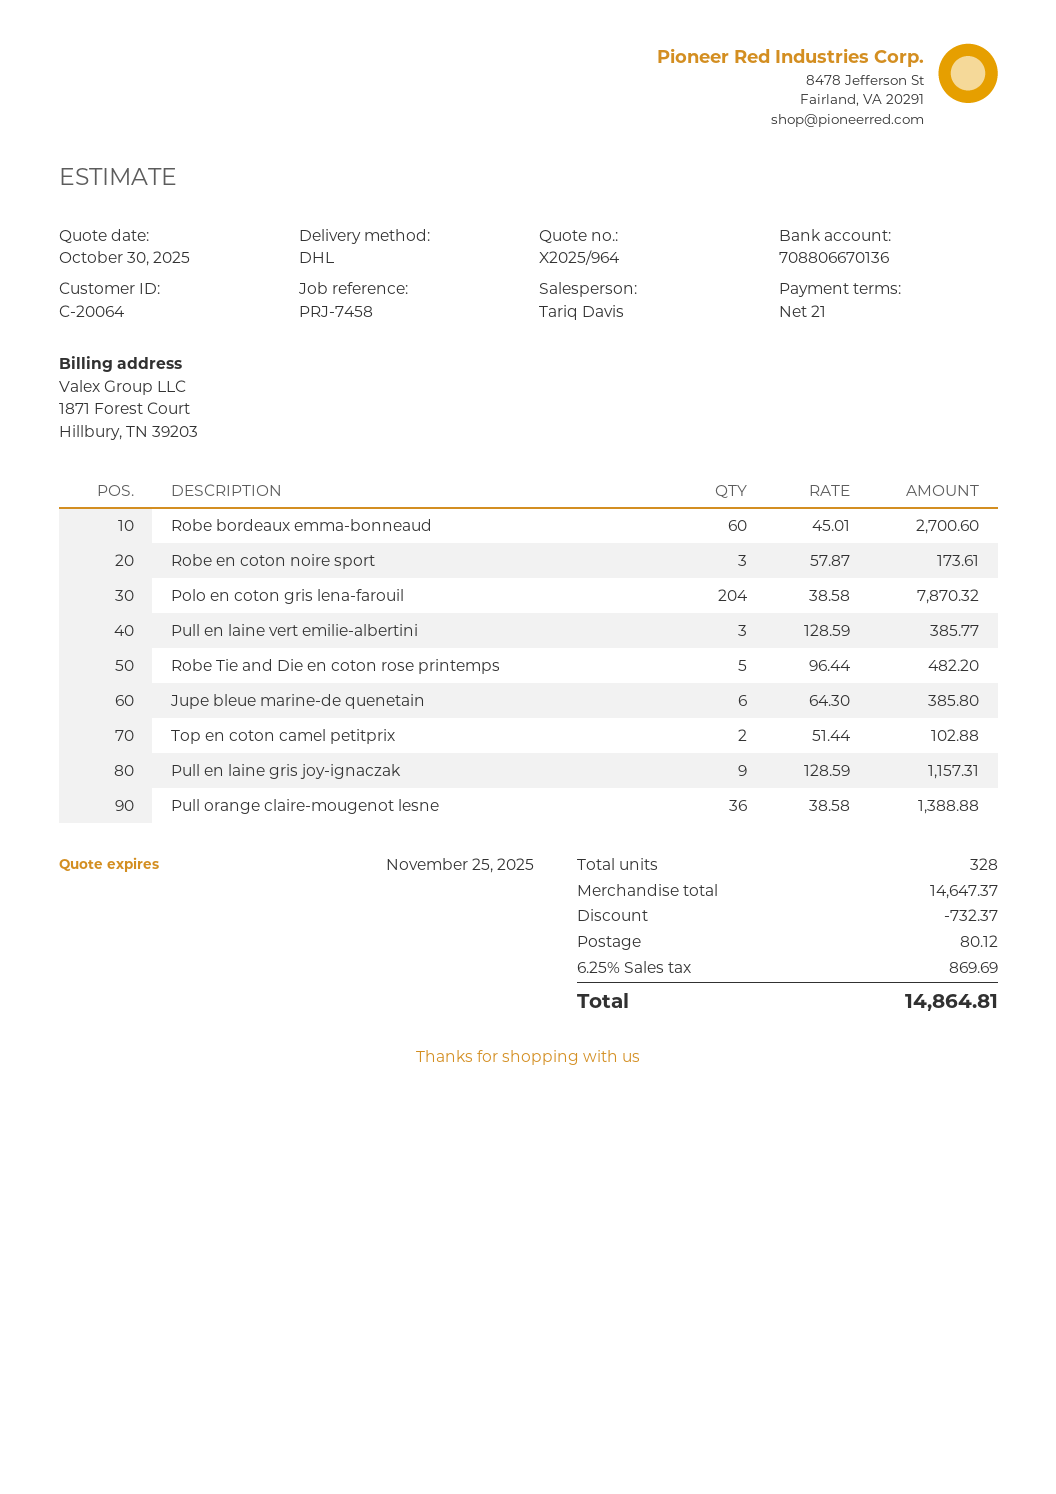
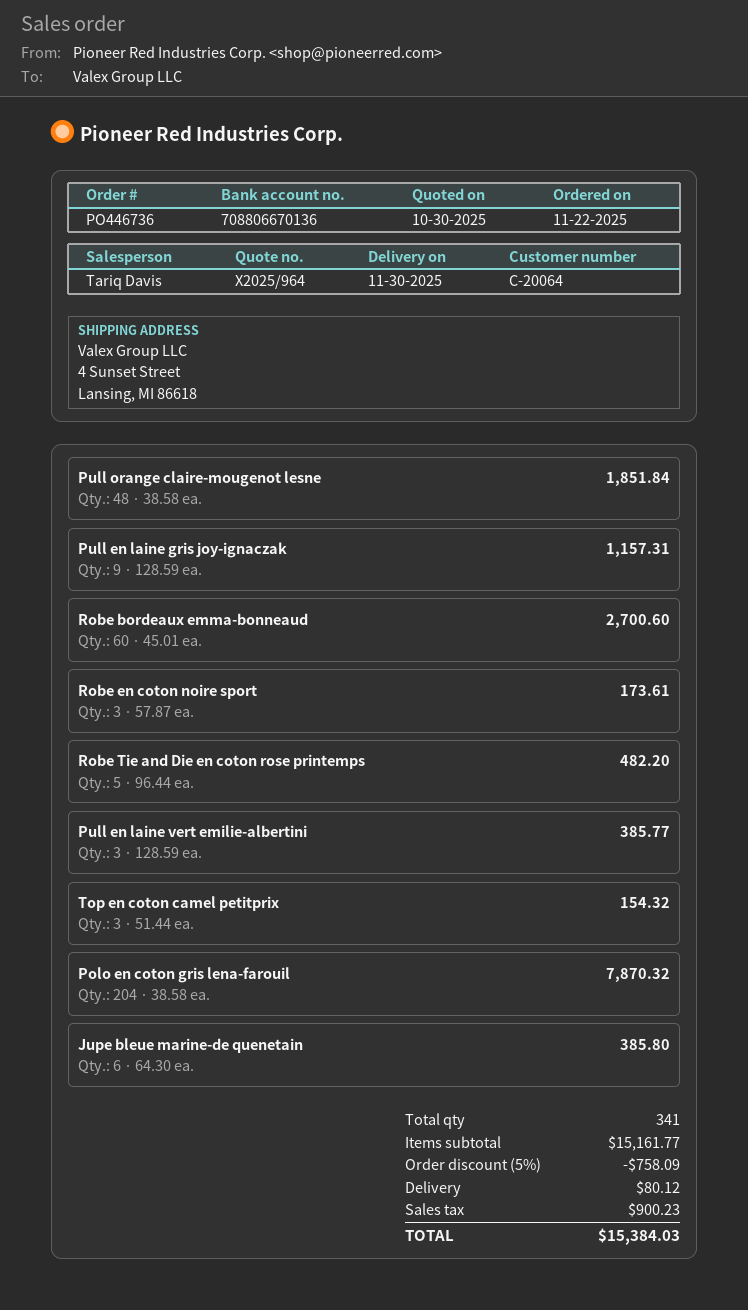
Top en coton camel petitprix: 2 x 51.44 = 102.88 -> 3 x 51.44 = 154.32
Pull orange claire-mougenot lesne: 36 x 38.58 = 1388.88 -> 48 x 38.58 = 1851.84
total quantity: 328 -> 341
subtotal: 14647.37 -> 15161.77
discount: 732.37 -> 758.09
tax: 869.69 -> 900.23
total: 14864.81 -> 15384.03

